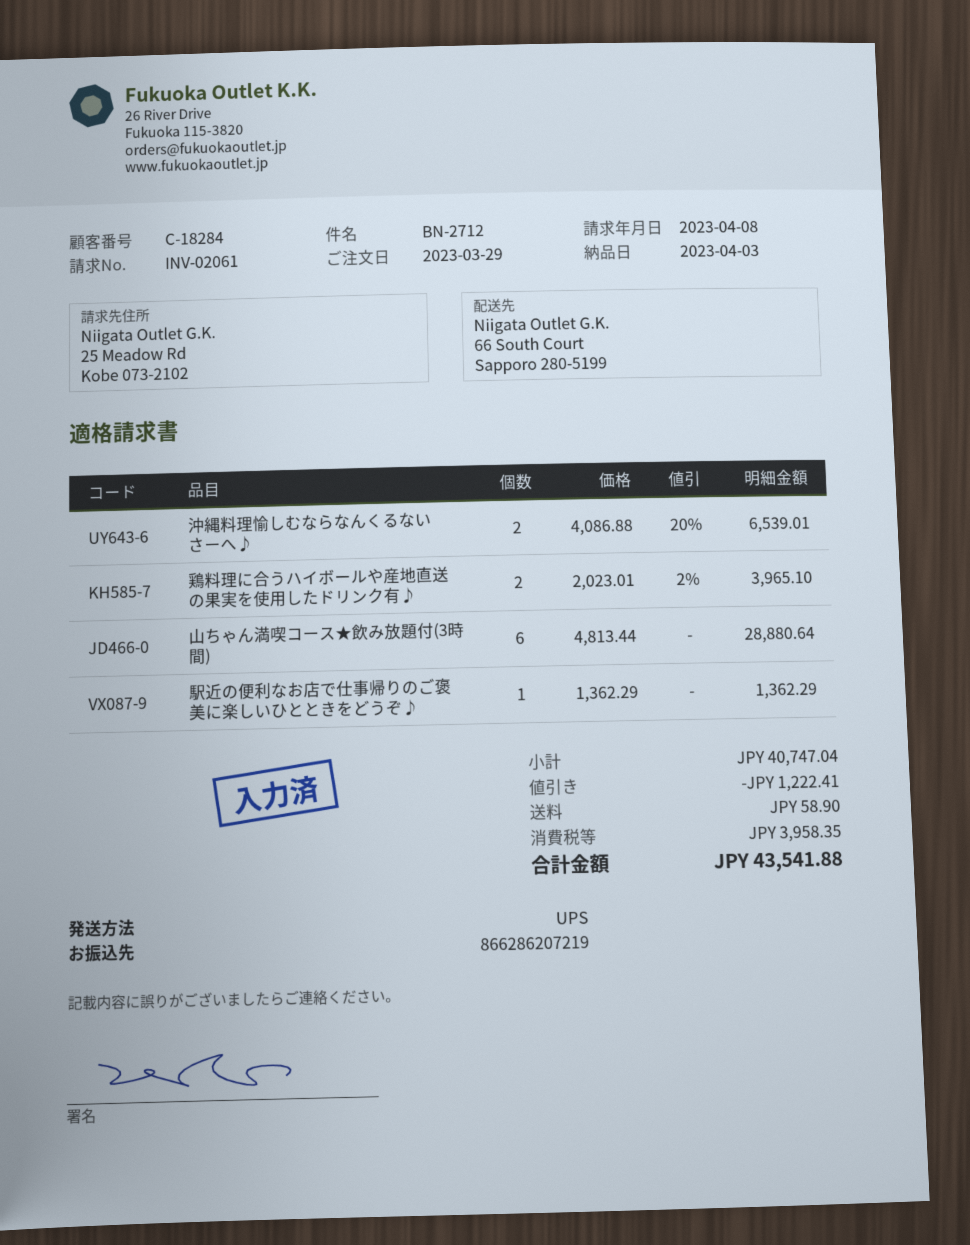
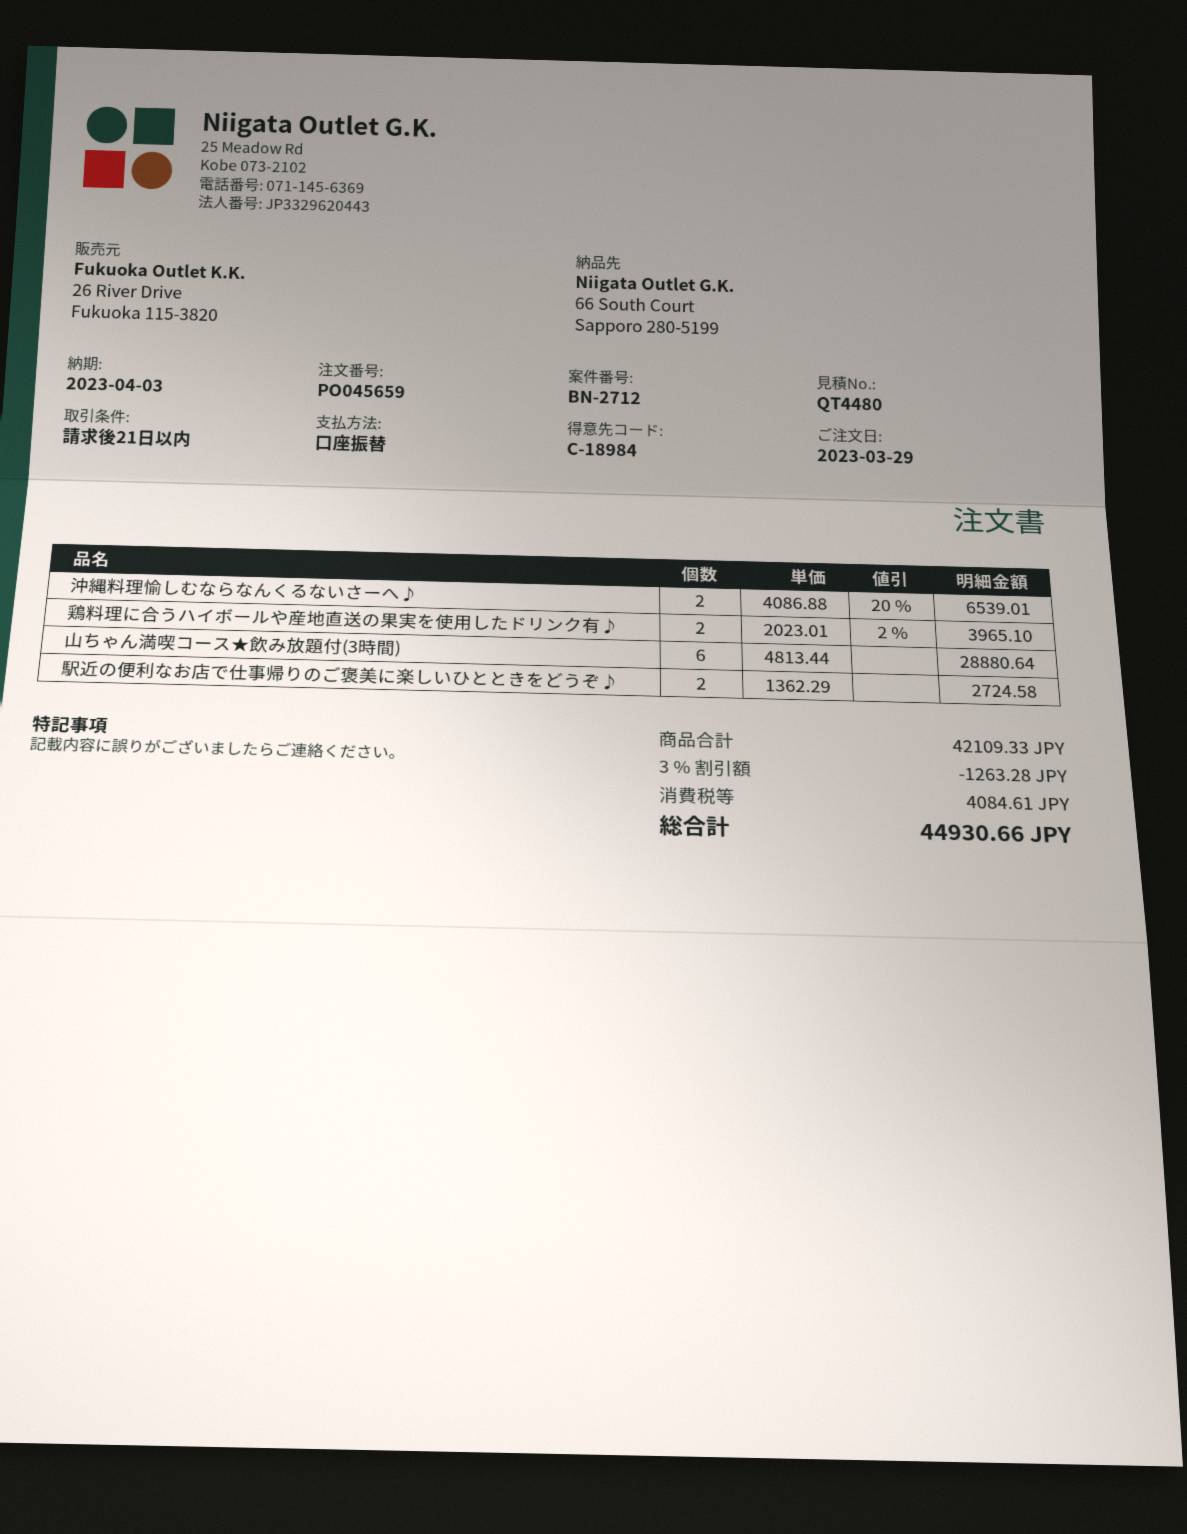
customer number: C-18284 -> C-18984
駅近の便利なお店で仕事帰りのご褒美に楽しいひとときをどうぞ♪: 1 x 1362.29 = 1362.29 -> 2 x 1362.29 = 2724.58
subtotal: 40747.04 -> 42109.33
discount: 1222.41 -> 1263.28
shipping: 58.90 -> none
tax: 3958.35 -> 4084.61
total: 43541.88 -> 44930.66

